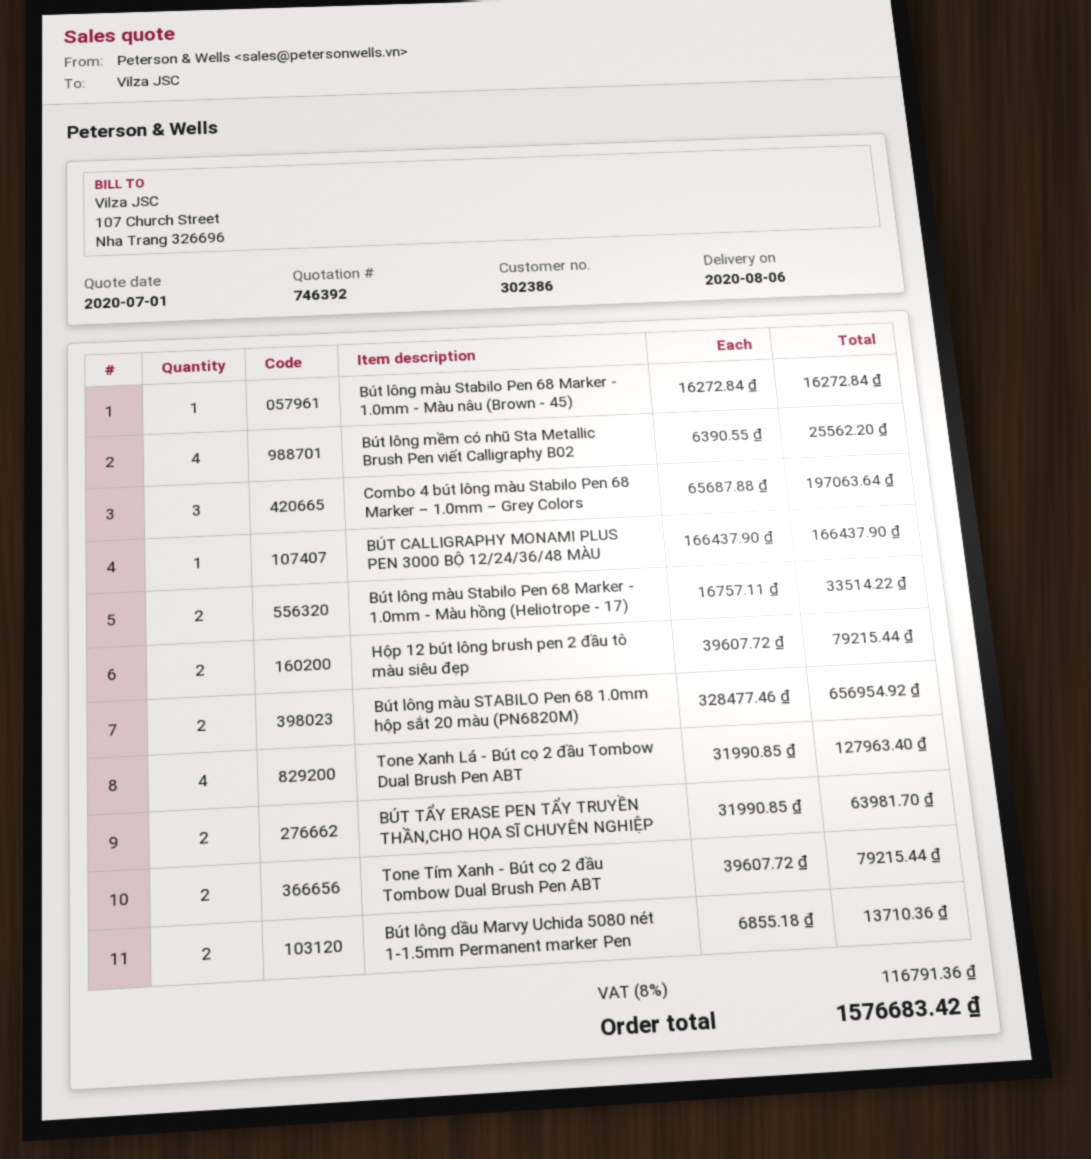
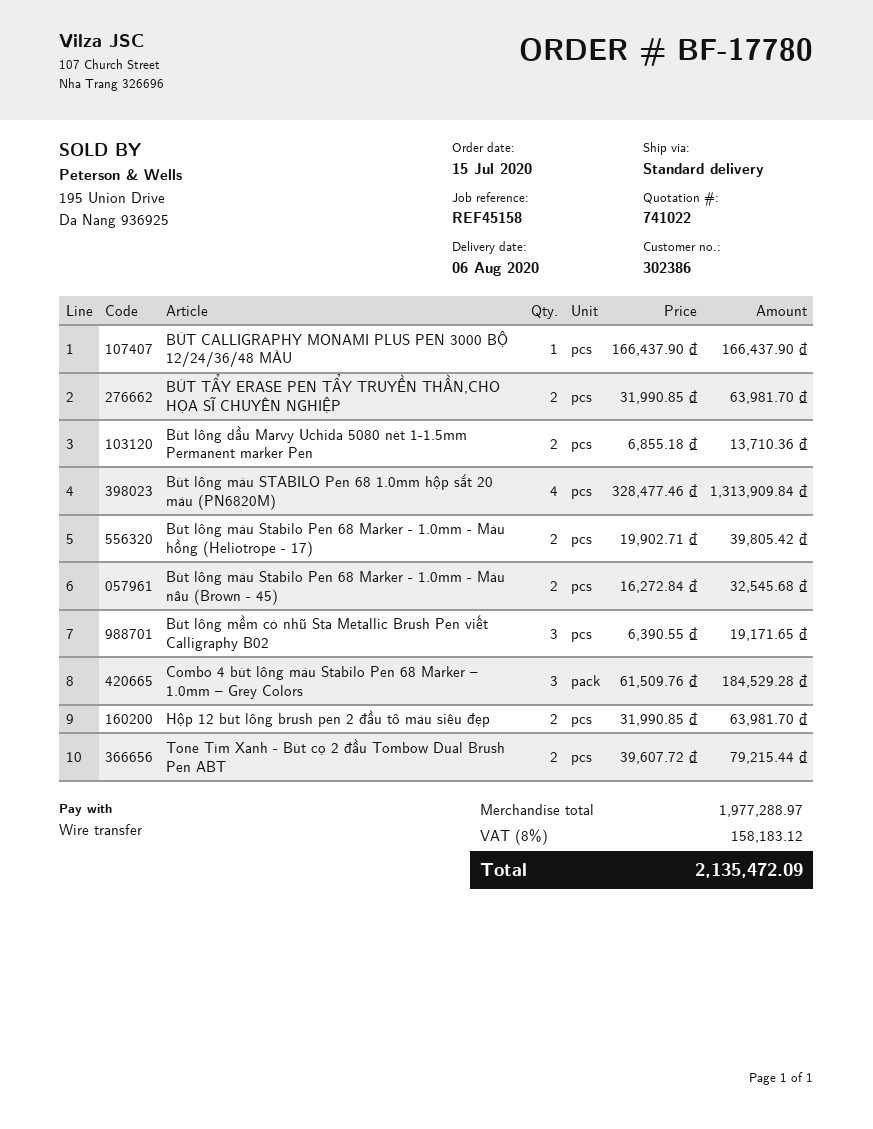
quote number: 746392 -> 741022
Bút lông màu Stabilo Pen 68 Marker - 1.0mm - Màu nâu (Brown - 45): 1 x 16272.84 = 16272.84 -> 2 x 16272.84 = 32545.68
Bút lông mềm có nhũ Sta Metallic Brush Pen viết Calligraphy B02: 4 x 6390.55 = 25562.20 -> 3 x 6390.55 = 19171.65
Combo 4 bút lông màu Stabilo Pen 68 Marker – 1.0mm – Grey Colors: 3 x 65687.88 = 197063.64 -> 3 x 61509.76 = 184529.28
Bút lông màu Stabilo Pen 68 Marker - 1.0mm - Màu hồng (Heliotrope - 17): 2 x 16757.11 = 33514.22 -> 2 x 19902.71 = 39805.42
Hộp 12 bút lông brush pen 2 đầu tô màu siêu đẹp: 2 x 39607.72 = 79215.44 -> 2 x 31990.85 = 63981.70
Bút lông màu STABILO Pen 68 1.0mm hộp sắt 20 màu (PN6820M): 2 x 328477.46 = 656954.92 -> 4 x 328477.46 = 1313909.84
Tone Xanh Lá - Bút cọ 2 đầu Tombow Dual Brush Pen ABT: 4 x 31990.85 = 127963.40 -> none
tax: 8% = 116791.36 -> 8% = 158183.12
total: 1576683.42 -> 2135472.09

